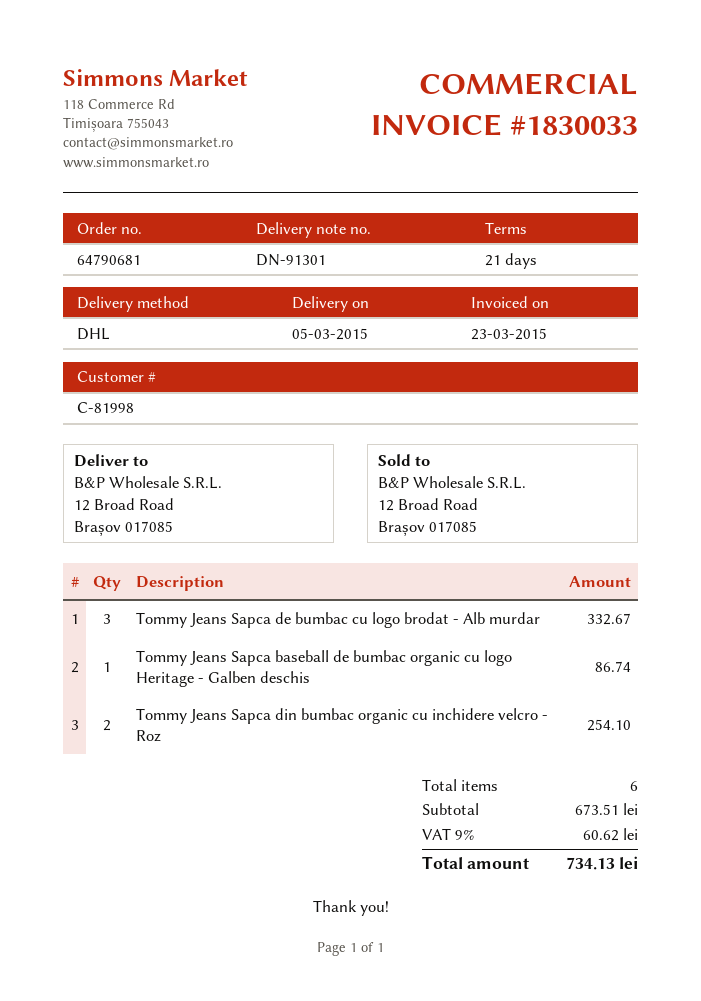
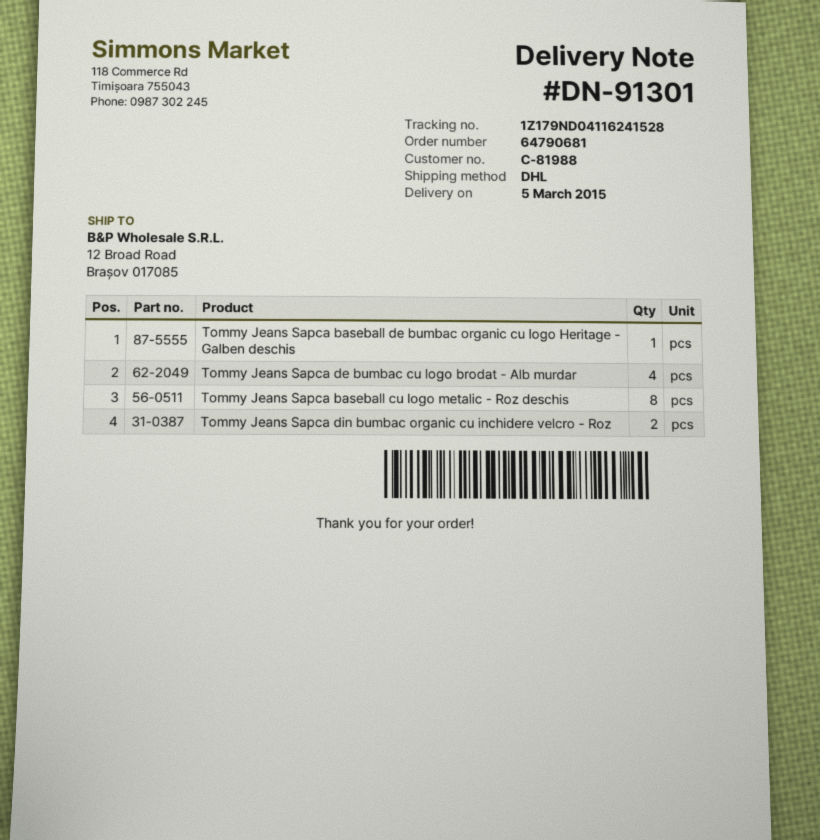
customer number: C-81998 -> C-81988
Tommy Jeans Sapca de bumbac cu logo brodat - Alb murdar: 3 -> 4
Tommy Jeans Sapca baseball cu logo metalic - Roz deschis: none -> 8

